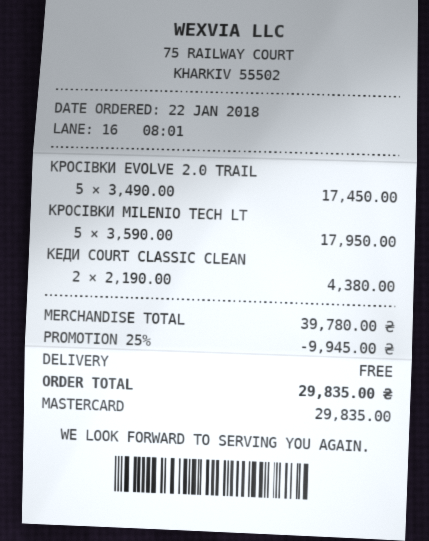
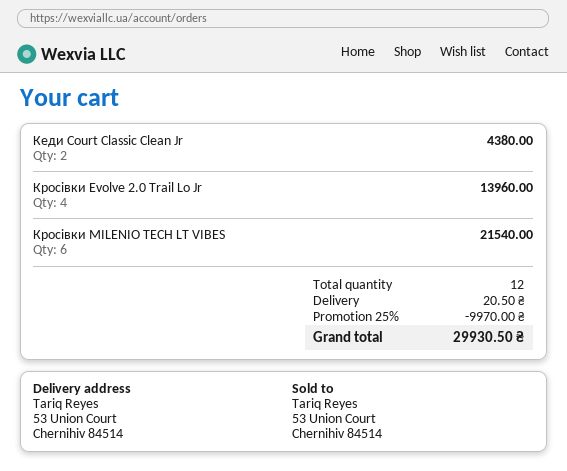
КРОСІВКИ EVOLVE 2.0 TRAIL: 5 for 17450.00 -> 4 for 13960.00
КРОСІВКИ MILENIO TECH LT: 5 for 17950.00 -> 6 for 21540.00
discount: 25% = 9945.00 -> 25% = 9970.00
shipping: 0.00 -> 20.50
total: 29835.00 -> 29930.50

